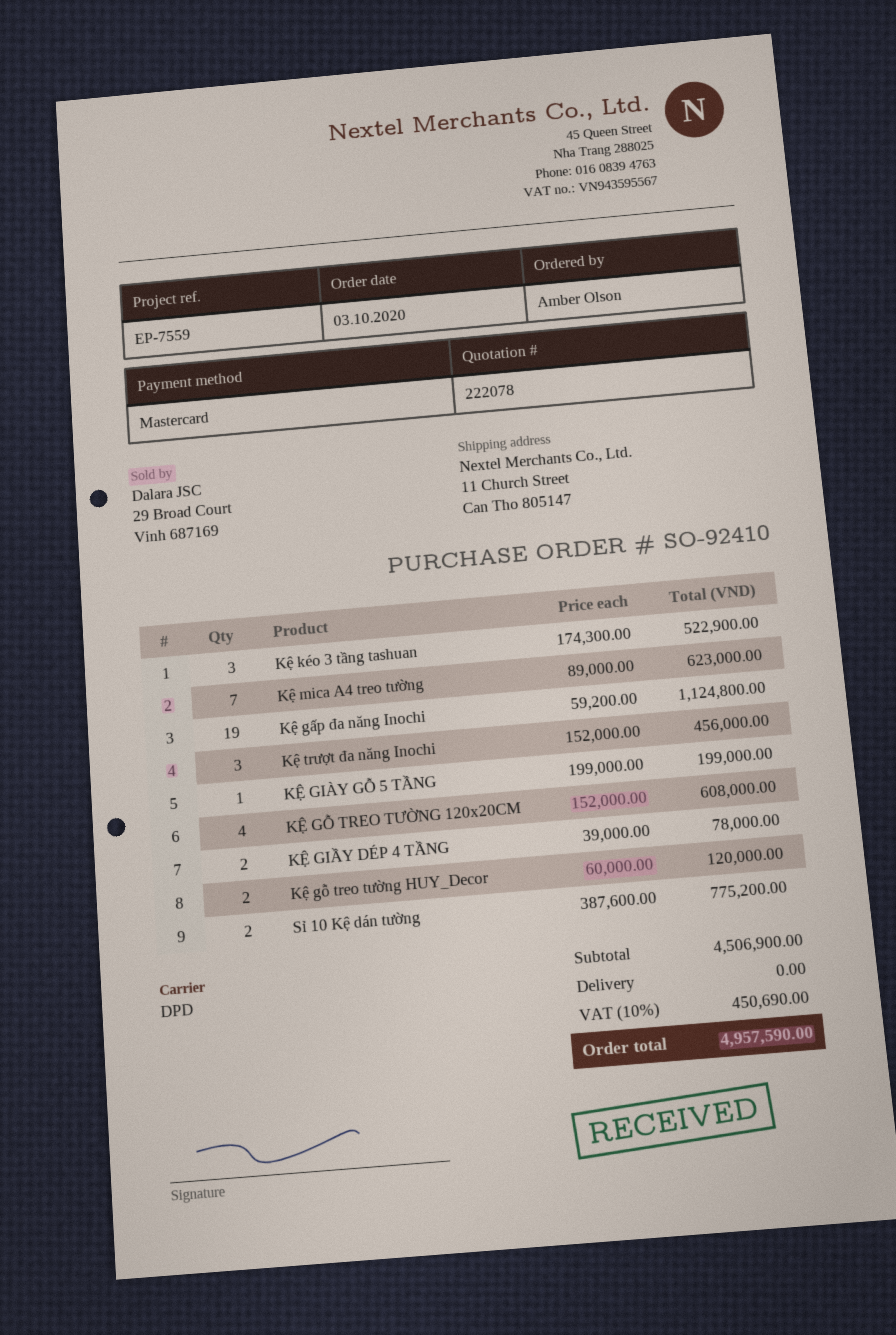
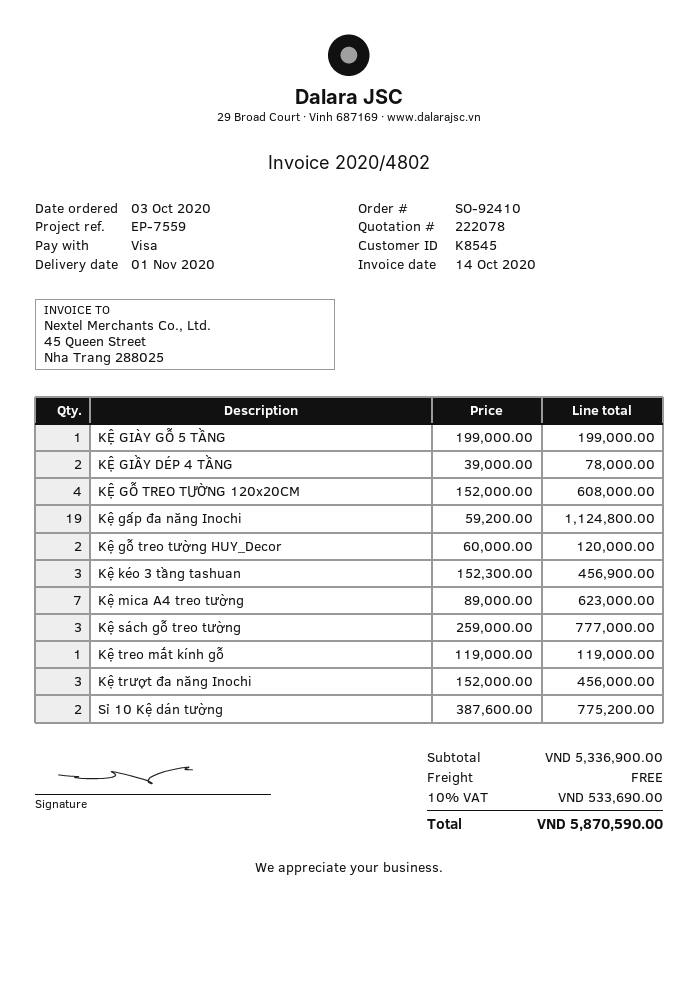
payment method: Mastercard -> Visa
Kệ kéo 3 tầng tashuan: 3 x 174300.00 = 522900.00 -> 3 x 152300.00 = 456900.00
Kệ sách gỗ treo tường: none -> 3 x 259000.00 = 777000.00
Kệ treo mắt kính gỗ: none -> 1 x 119000.00 = 119000.00
subtotal: 4506900.00 -> 5336900.00
tax: 10% = 450690.00 -> 10% = 533690.00
total: 4957590.00 -> 5870590.00

